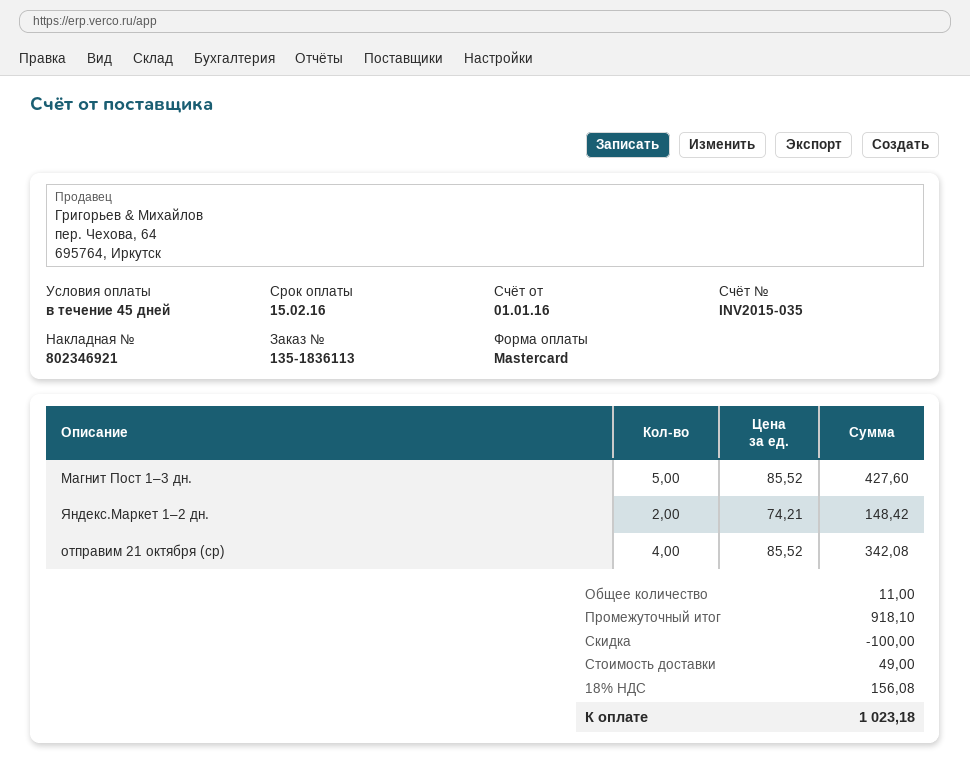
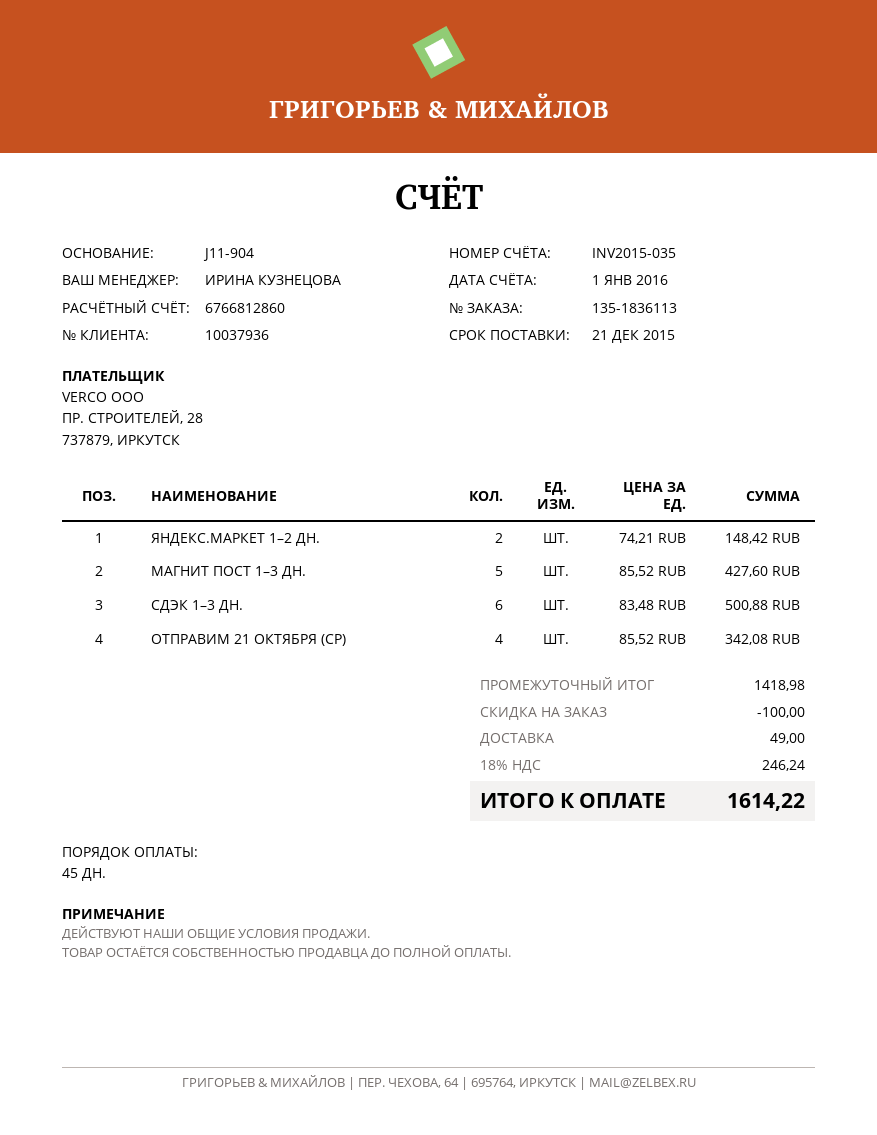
СДЭК 1–3 ДН.: none -> 6 x 83.48 = 500.88
subtotal: 918.10 -> 1418.98
tax: 18% = 156.08 -> 18% = 246.24
total: 1023.18 -> 1614.22

